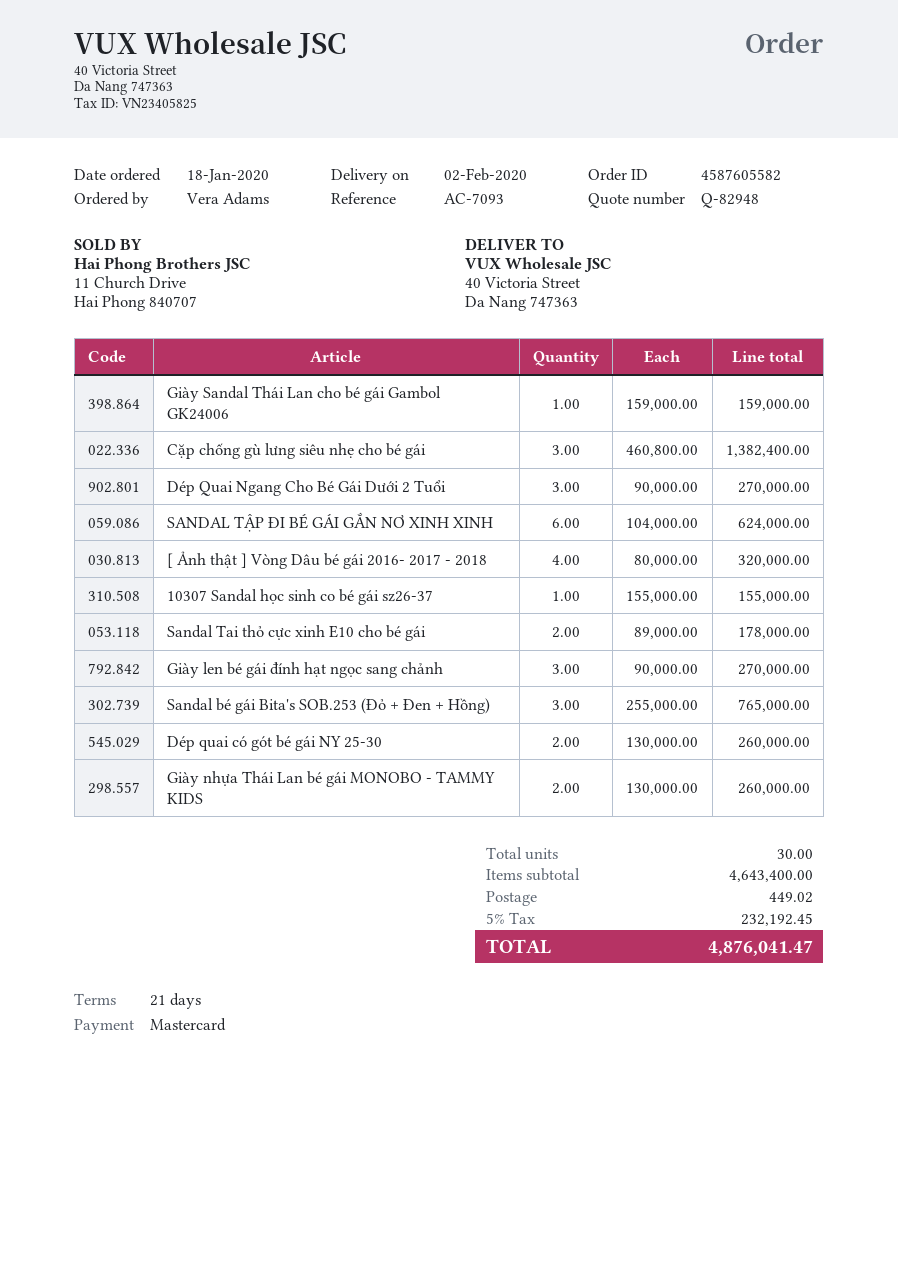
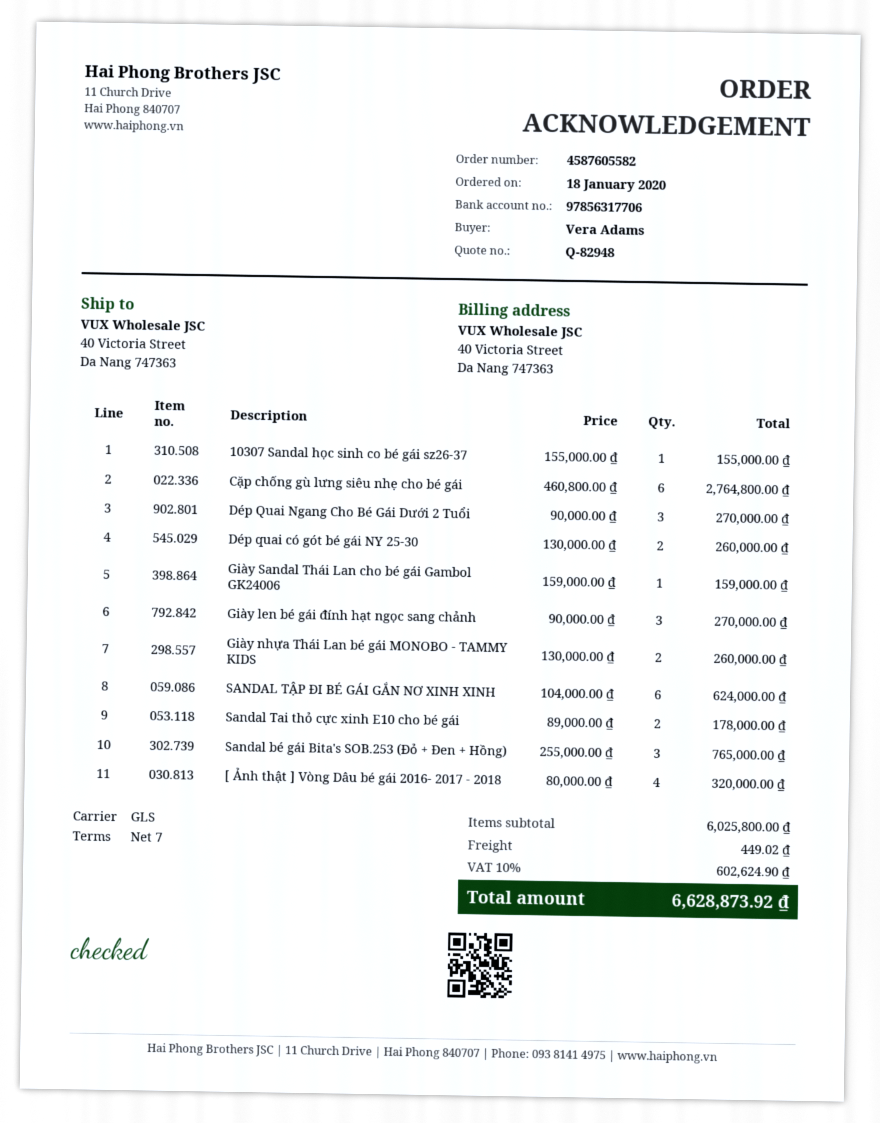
payment terms: 21 days -> 7 days
Cặp chống gù lưng siêu nhẹ cho bé gái: 3 x 460800.00 = 1382400.00 -> 6 x 460800.00 = 2764800.00
subtotal: 4643400.00 -> 6025800.00
tax: 5% = 232192.45 -> 10% = 602624.90
total: 4876041.47 -> 6628873.92

